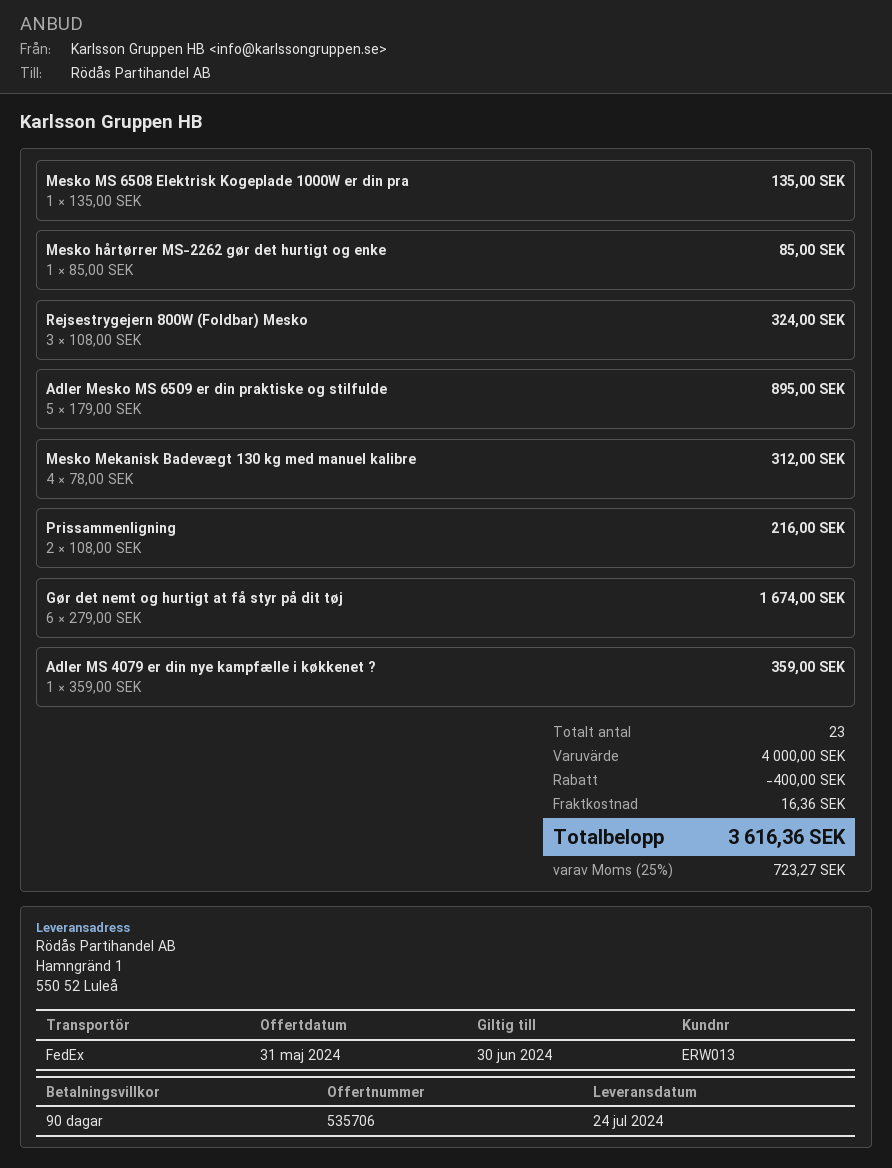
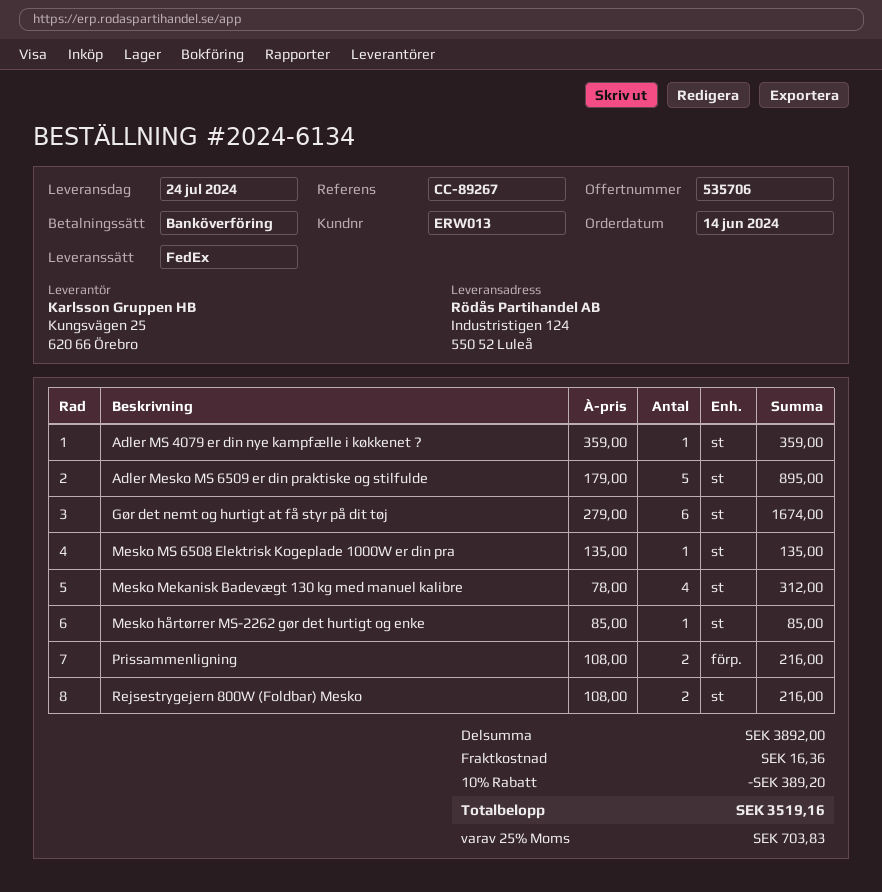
ship to: Hamngränd 1, 550 52 Luleå -> Industristigen 124, 550 52 Luleå
Rejsestrygejern 800W (Foldbar) Mesko: 3 x 108.00 = 324.00 -> 2 x 108.00 = 216.00
subtotal: 4000.00 -> 3892.00
discount: 400.00 -> 389.20
tax: 25% = 723.27 -> 25% = 703.83
total: 3616.36 -> 3519.16

